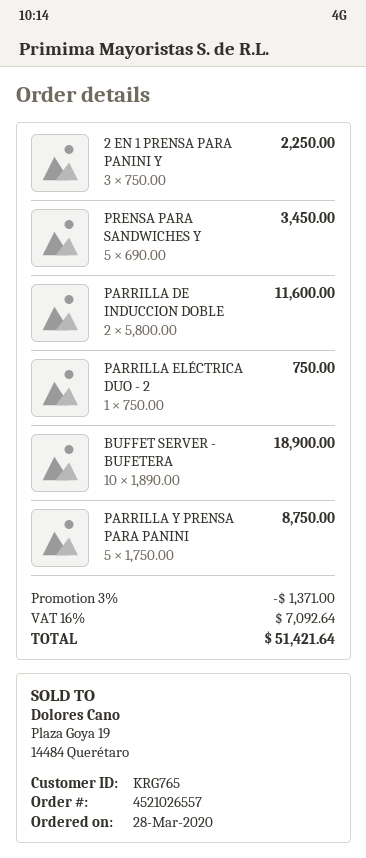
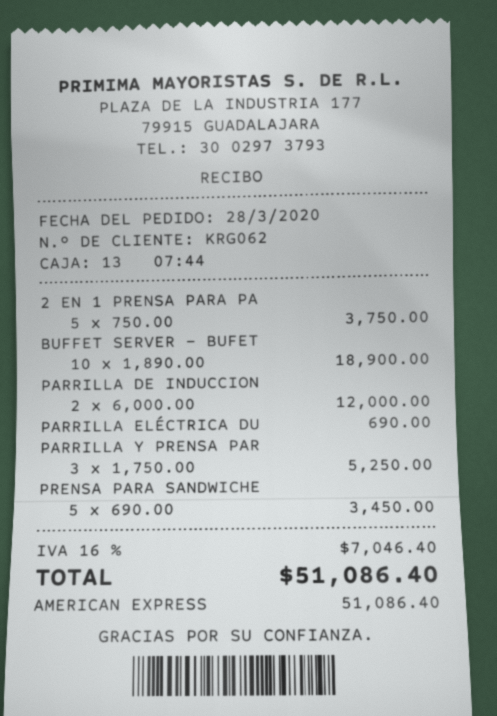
customer number: KRG765 -> KRG062
2 EN 1 PRENSA PARA PANINI Y: 3 x 750.00 = 2250.00 -> 5 x 750.00 = 3750.00
PARRILLA DE INDUCCION DOBLE: 2 x 5800.00 = 11600.00 -> 2 x 6000.00 = 12000.00
PARRILLA ELÉCTRICA DUO - 2: 1 x 750.00 = 750.00 -> 1 x 690.00 = 690.00
PARRILLA Y PRENSA PARA PANINI: 5 x 1750.00 = 8750.00 -> 3 x 1750.00 = 5250.00
discount: 3% = 1371.00 -> none
tax: 16% = 7092.64 -> 16% = 7046.40
total: 51421.64 -> 51086.40

